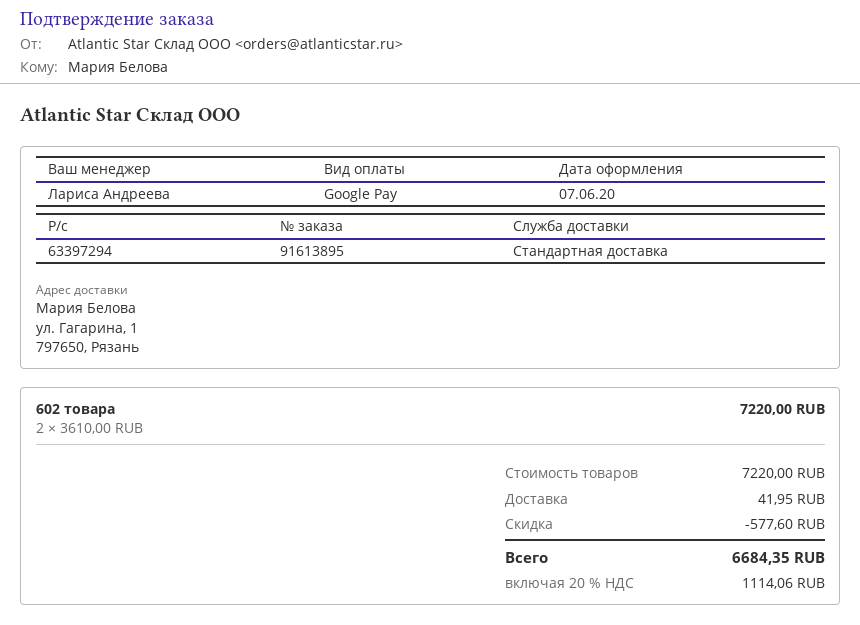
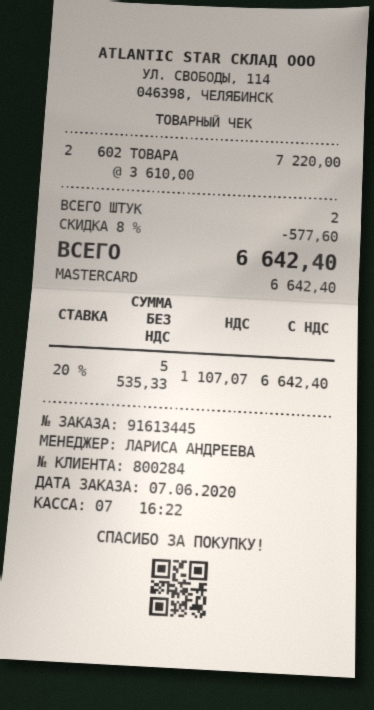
order number: 91613895 -> 91613445
payment method: Google Pay -> Mastercard
shipping: 41.95 -> none
tax: 20% = 1114.06 -> 20% = 1107.07
total: 6684.35 -> 6642.40

